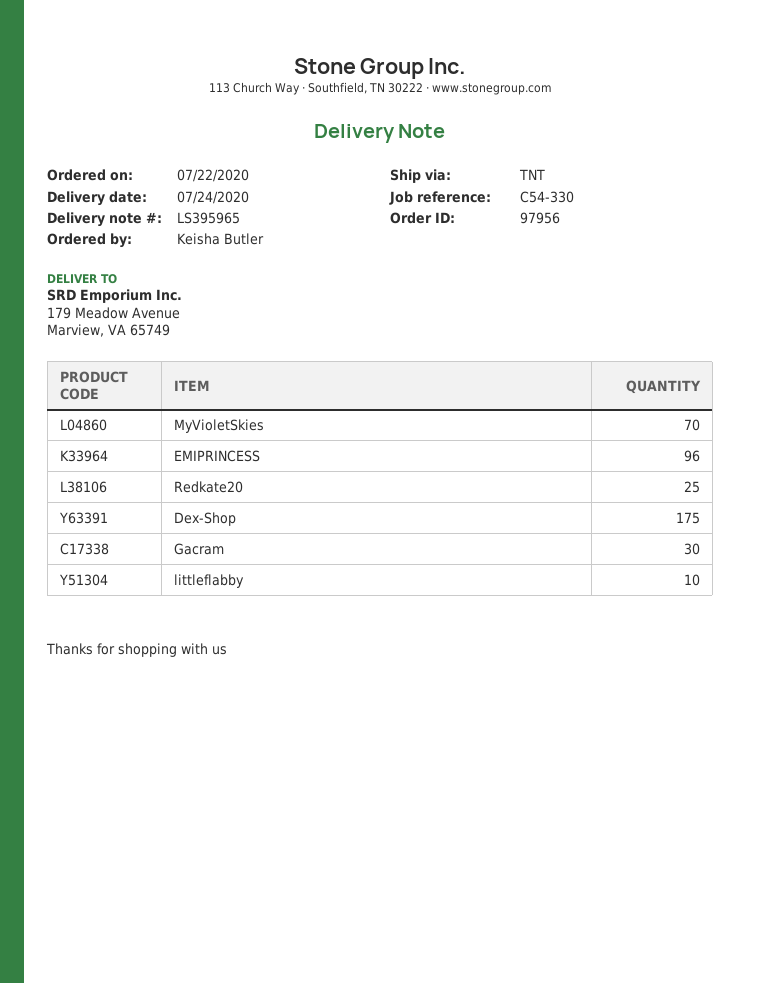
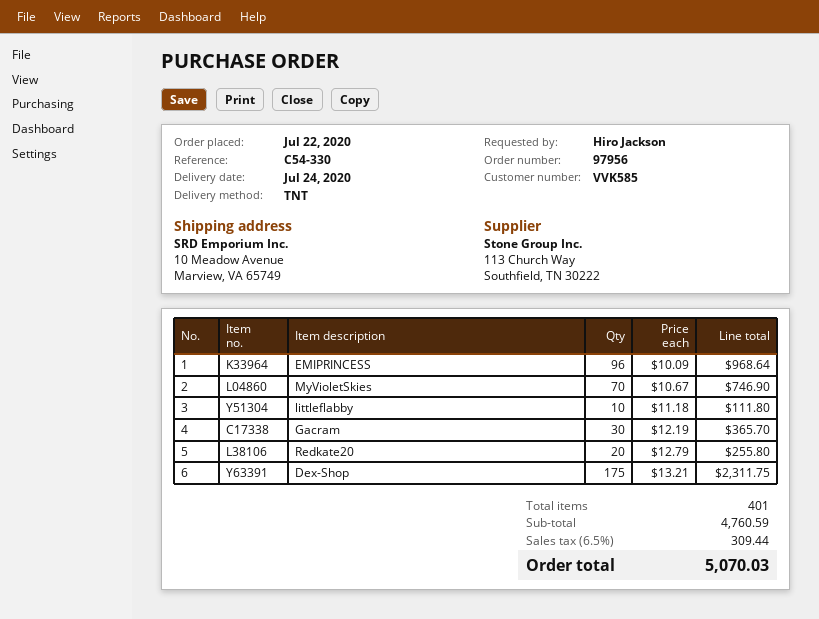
ordered by: Keisha Butler -> Hiro Jackson
ship to: 179 Meadow Avenue, Marview, VA 65749 -> 10 Meadow Avenue, Marview, VA 65749
Redkate20: 25 -> 20

